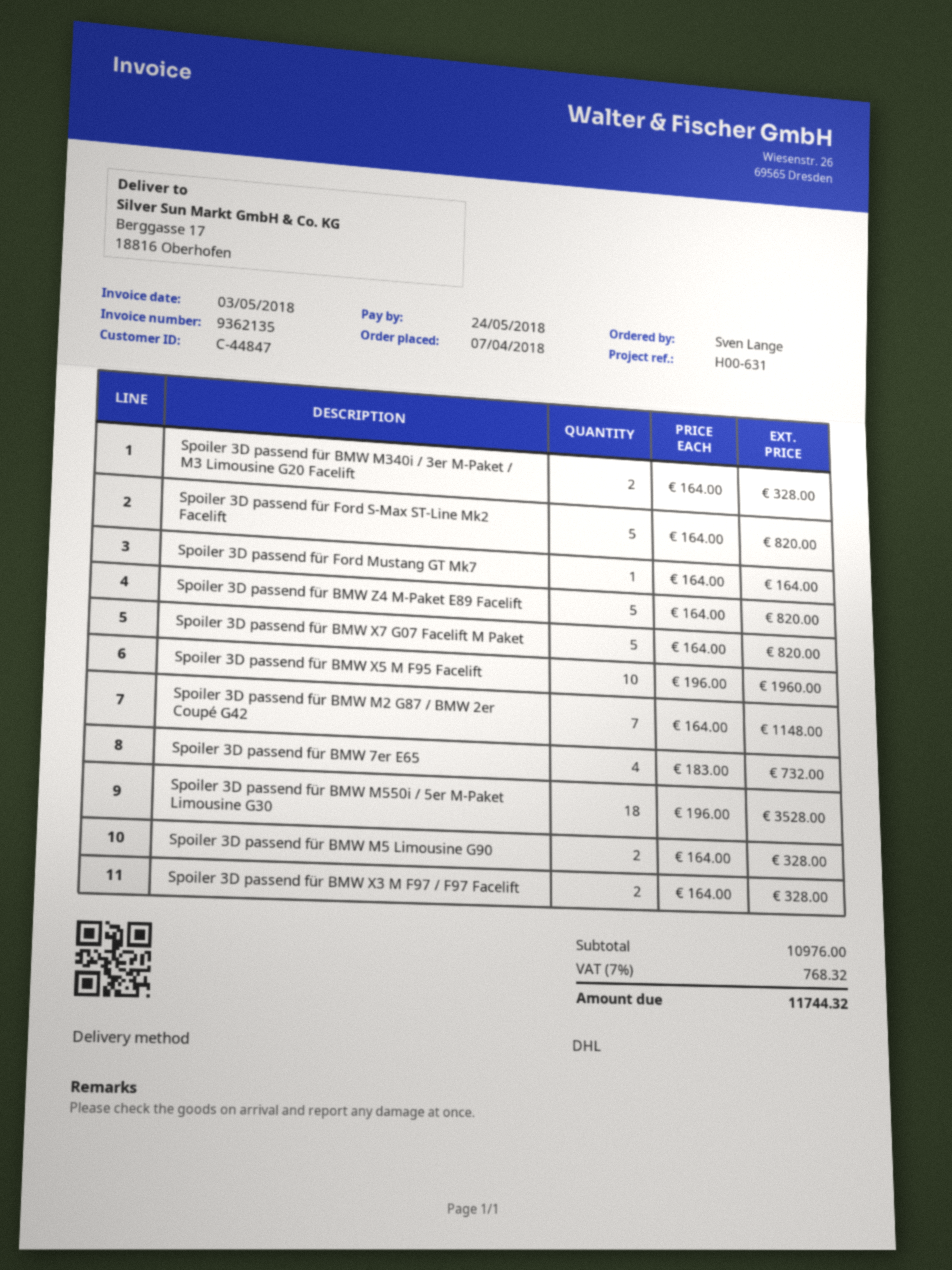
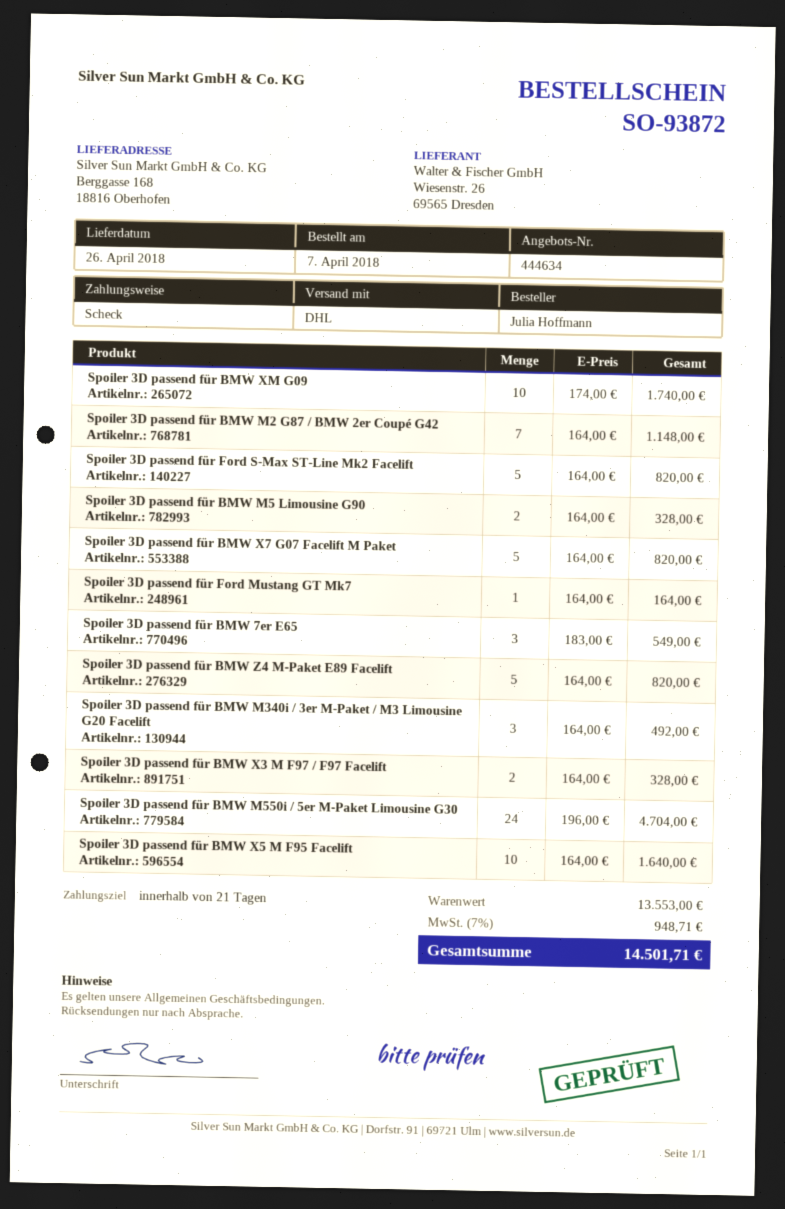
ordered by: Sven Lange -> Julia Hoffmann
ship to: Berggasse 17, 18816 Oberhofen -> Berggasse 168, 18816 Oberhofen
Spoiler 3D passend für BMW M340i / 3er M-Paket / M3 Limousine G20 Facelift: 2 x 164.00 = 328.00 -> 3 x 164.00 = 492.00
Spoiler 3D passend für BMW X5 M F95 Facelift: 10 x 196.00 = 1960.00 -> 10 x 164.00 = 1640.00
Spoiler 3D passend für BMW 7er E65: 4 x 183.00 = 732.00 -> 3 x 183.00 = 549.00
Spoiler 3D passend für BMW M550i / 5er M-Paket Limousine G30: 18 x 196.00 = 3528.00 -> 24 x 196.00 = 4704.00
Spoiler 3D passend für BMW XM G09: none -> 10 x 174.00 = 1740.00
subtotal: 10976.00 -> 13553.00
tax: 7% = 768.32 -> 7% = 948.71
total: 11744.32 -> 14501.71

